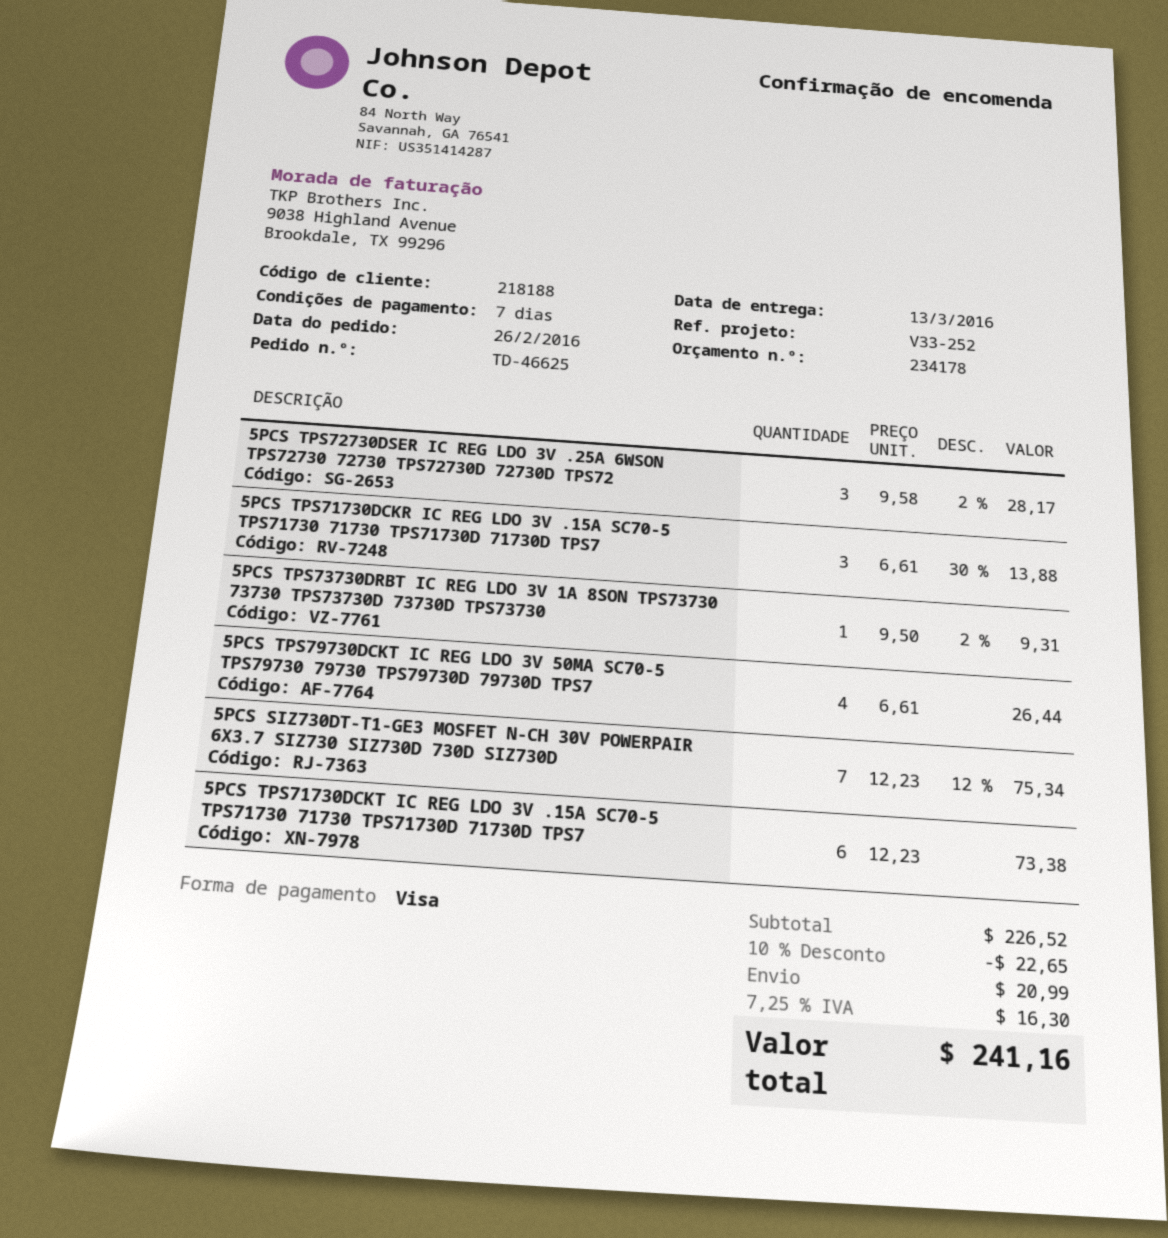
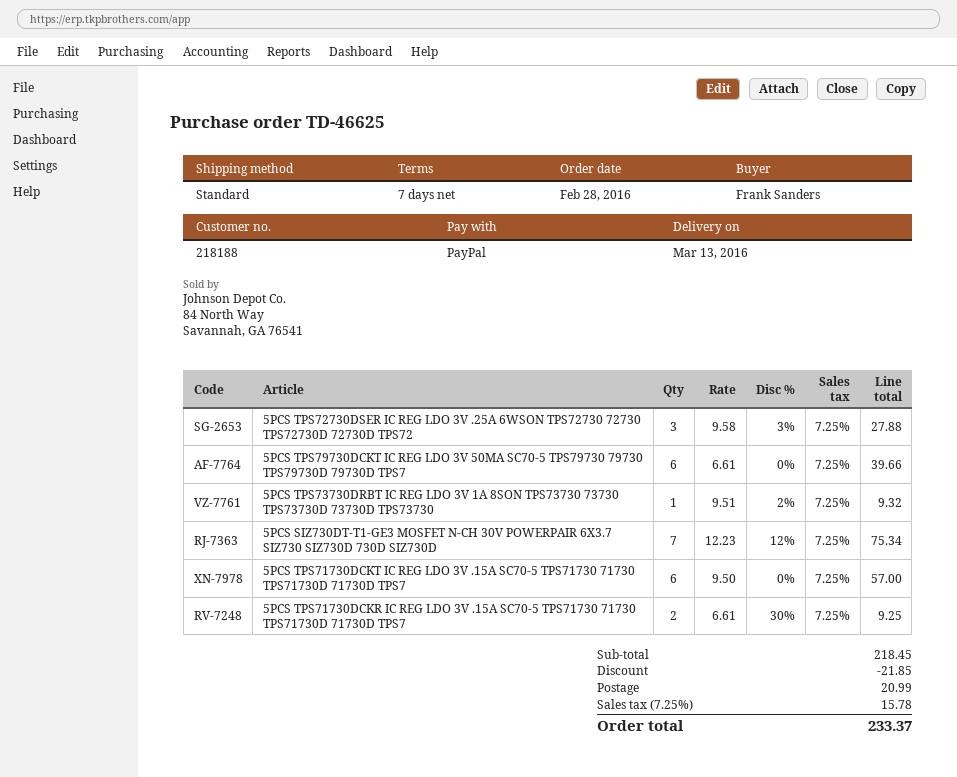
order date: 2016-02-26 -> 2016-02-28
payment method: Visa -> PayPal
5PCS TPS72730DSER IC REG LDO 3V .25A 6WSON TPS72730 72730 TPS72730D 72730D TPS72: 3 x 9.58 - 2% = 28.17 -> 3 x 9.58 - 3% = 27.88
5PCS TPS71730DCKR IC REG LDO 3V .15A SC70-5 TPS71730 71730 TPS71730D 71730D TPS7: 3 x 6.61 - 30% = 13.88 -> 2 x 6.61 - 30% = 9.25
5PCS TPS73730DRBT IC REG LDO 3V 1A 8SON TPS73730 73730 TPS73730D 73730D TPS73730: 1 x 9.50 - 2% = 9.31 -> 1 x 9.51 - 2% = 9.32
5PCS TPS79730DCKT IC REG LDO 3V 50MA SC70-5 TPS79730 79730 TPS79730D 79730D TPS7: 4 x 6.61 = 26.44 -> 6 x 6.61 = 39.66
5PCS TPS71730DCKT IC REG LDO 3V .15A SC70-5 TPS71730 71730 TPS71730D 71730D TPS7: 6 x 12.23 = 73.38 -> 6 x 9.50 = 57.00
subtotal: 226.52 -> 218.45
discount: 22.65 -> 21.85
tax: 7.25% = 16.30 -> 7.25% = 15.78
total: 241.16 -> 233.37

